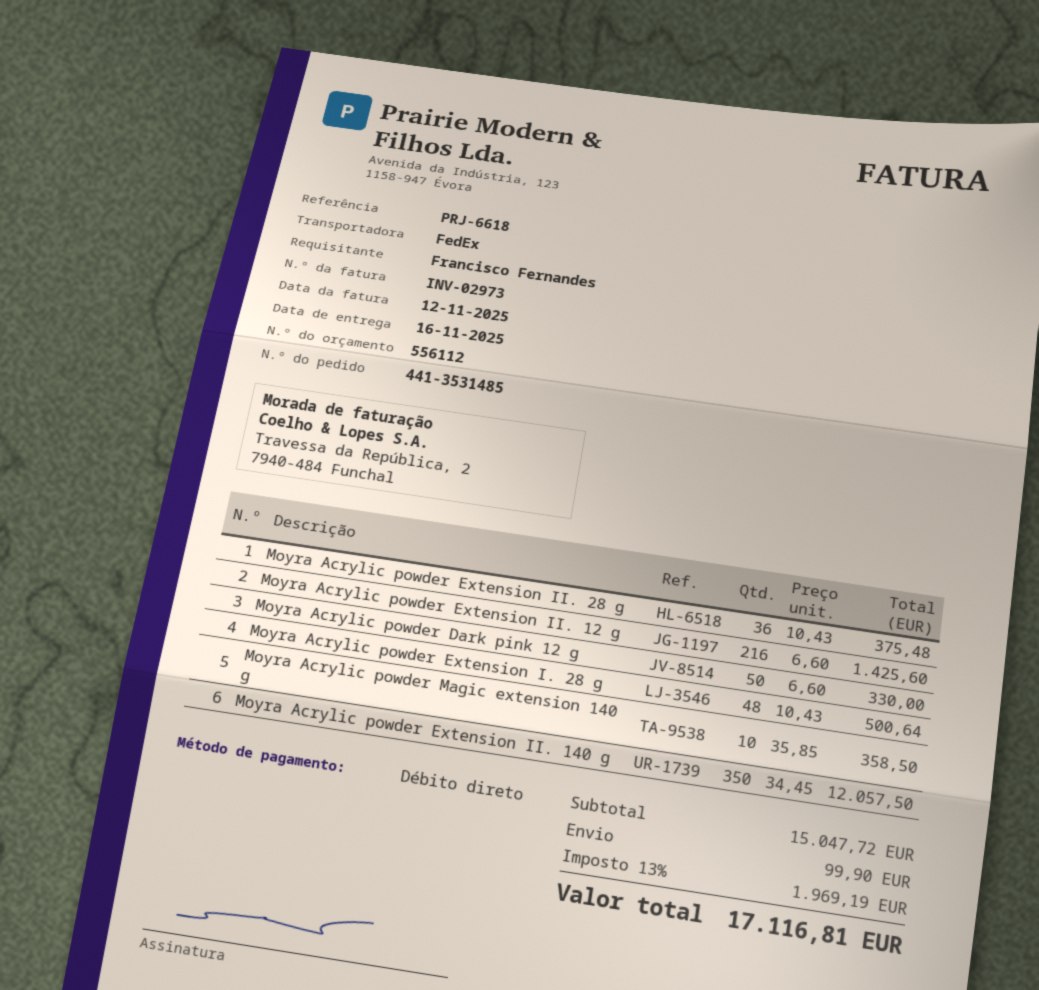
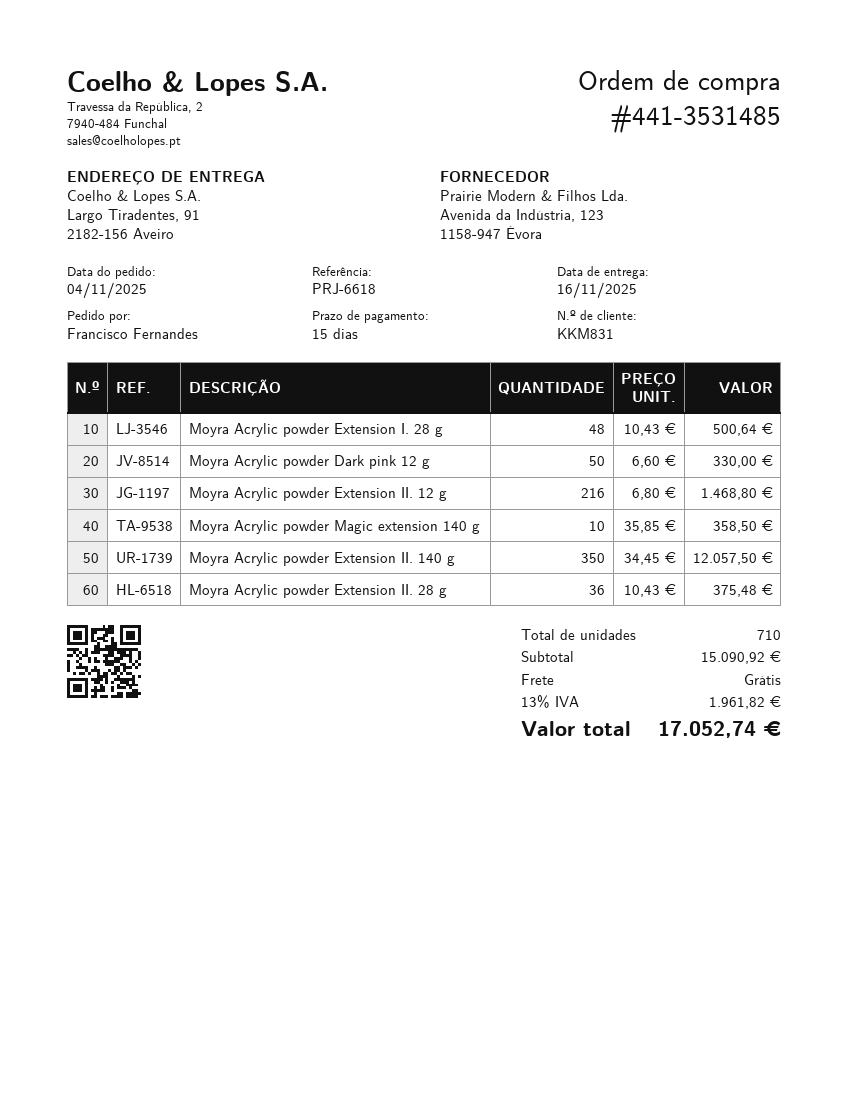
Moyra Acrylic powder Extension II. 12 g: 216 x 6.60 = 1425.60 -> 216 x 6.80 = 1468.80
subtotal: 15047.72 -> 15090.92
shipping: 99.90 -> 0.00
tax: 13% = 1969.19 -> 13% = 1961.82
total: 17116.81 -> 17052.74

